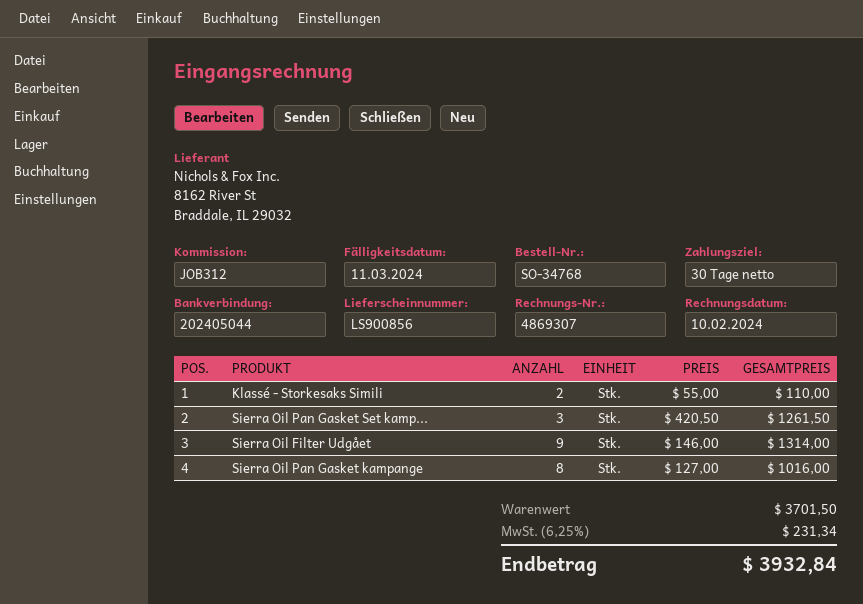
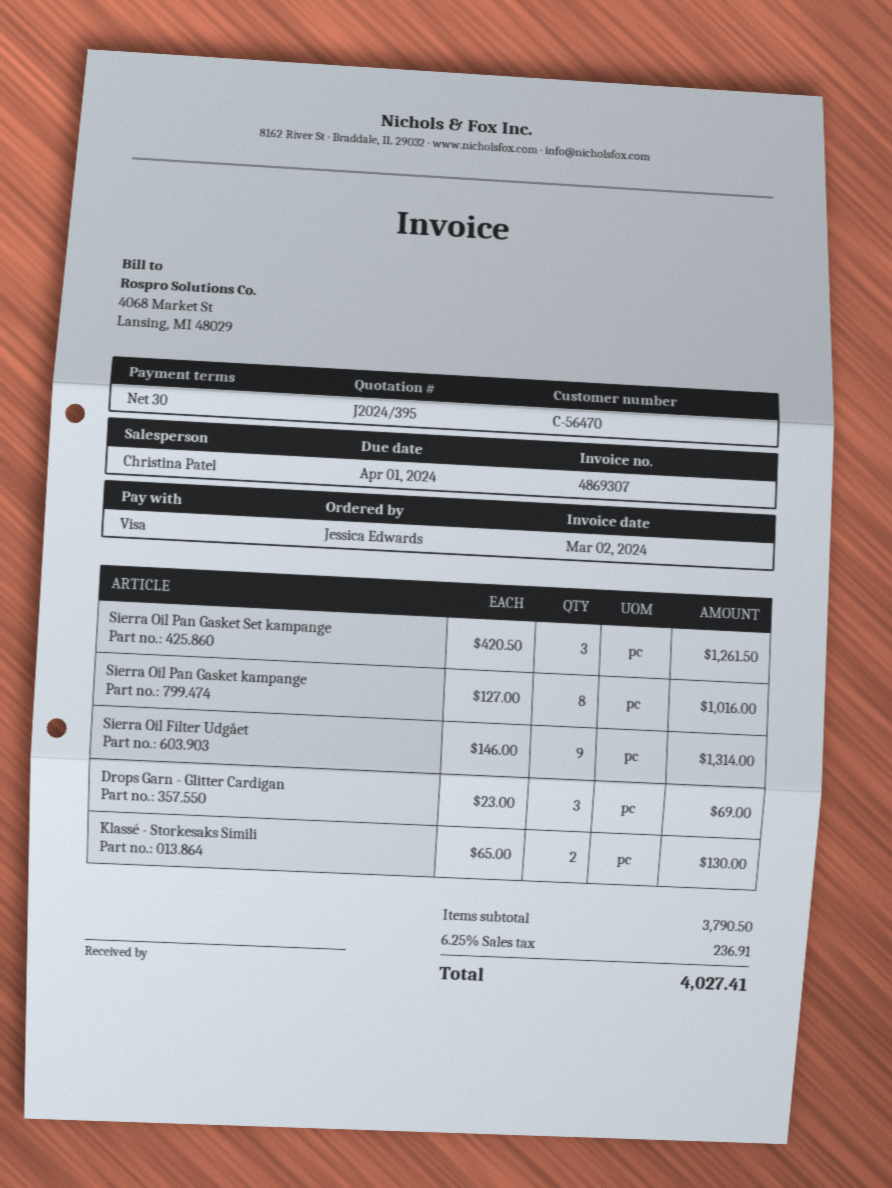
invoice date: 2024-02-10 -> 2024-03-02
due date: 2024-03-11 -> 2024-04-01
Klassé - Storkesaks Simili: 2 x 55.00 = 110.00 -> 2 x 65.00 = 130.00
Drops Garn - Glitter Cardigan: none -> 3 x 23.00 = 69.00
subtotal: 3701.50 -> 3790.50
tax: 6.25% = 231.34 -> 6.25% = 236.91
total: 3932.84 -> 4027.41

